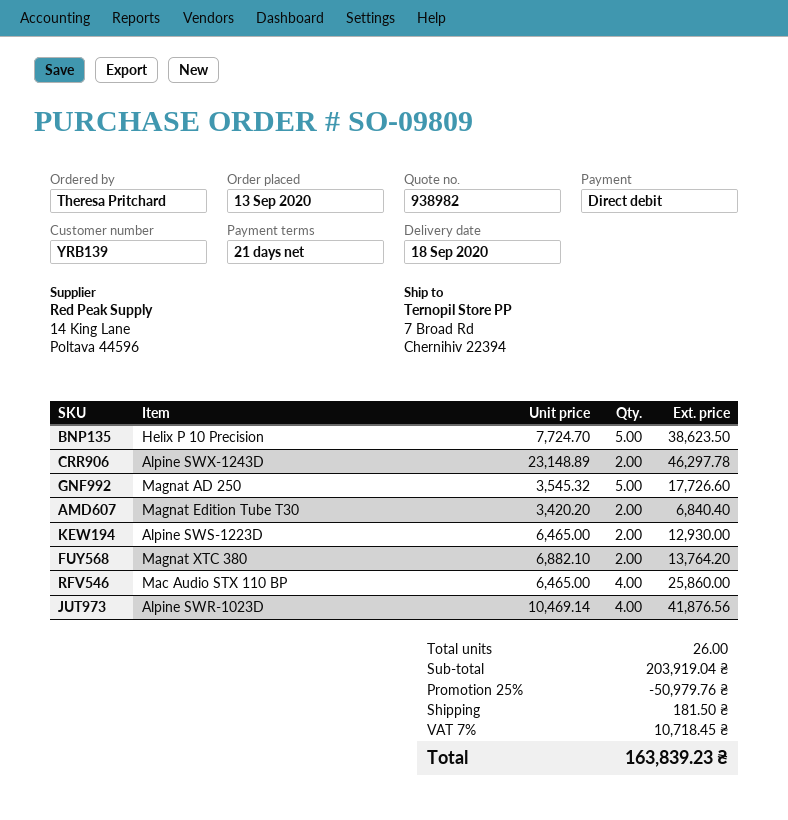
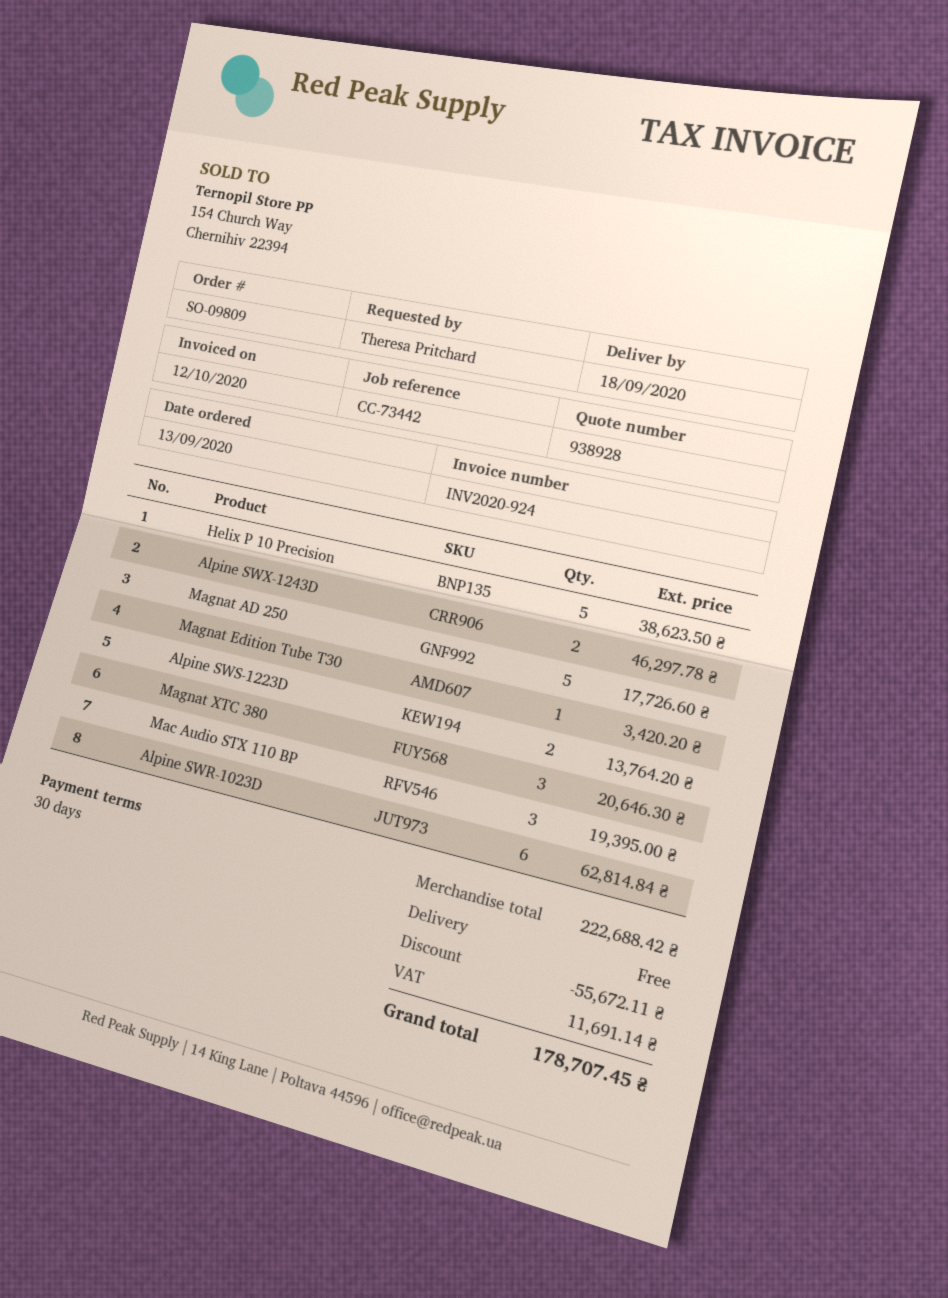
quote number: 938982 -> 938928
payment terms: 21 days -> 30 days
Magnat Edition Tube T30: 2 for 6840.40 -> 1 for 3420.20
Alpine SWS-1223D: 2 for 12930.00 -> 2 for 13764.20
Magnat XTC 380: 2 for 13764.20 -> 3 for 20646.30
Mac Audio STX 110 BP: 4 for 25860.00 -> 3 for 19395.00
Alpine SWR-1023D: 4 for 41876.56 -> 6 for 62814.84
subtotal: 203919.04 -> 222688.42
discount: 50979.76 -> 55672.11
shipping: 181.50 -> 0.00
tax: 10718.45 -> 11691.14
total: 163839.23 -> 178707.45

